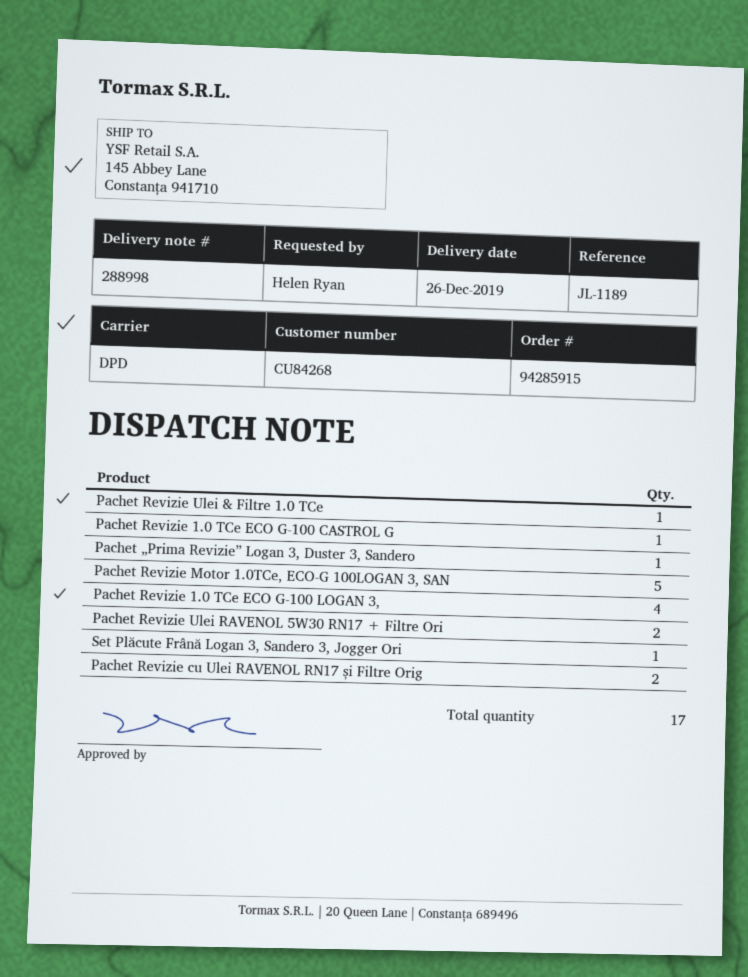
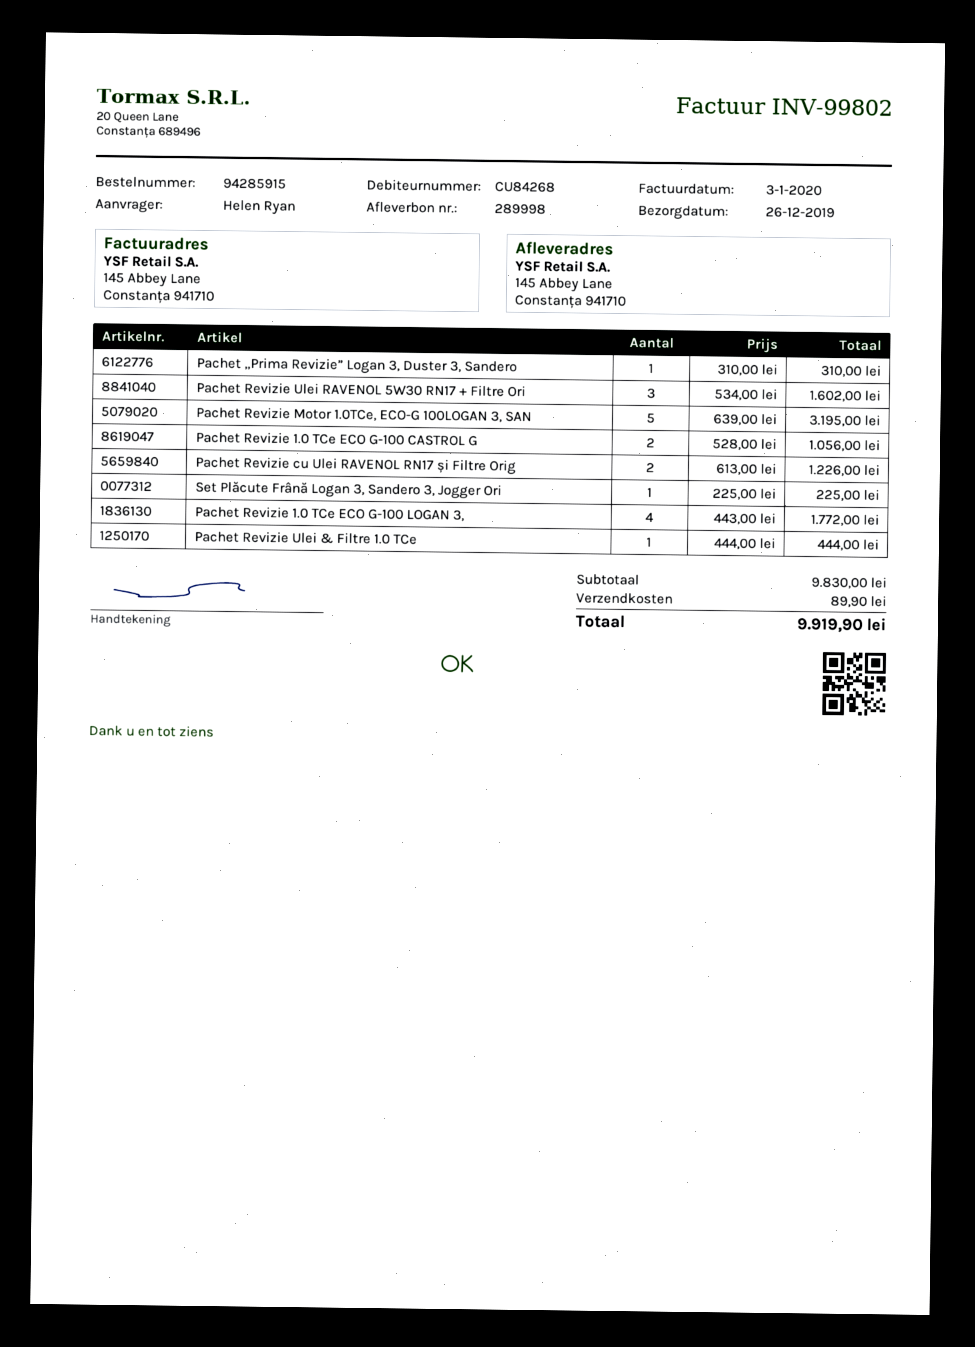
delivery note number: 288998 -> 289998
Pachet Revizie 1.0 TCe ECO G-100 CASTROL G: 1 -> 2
Pachet Revizie Ulei RAVENOL 5W30 RN17 + Filtre Ori: 2 -> 3

